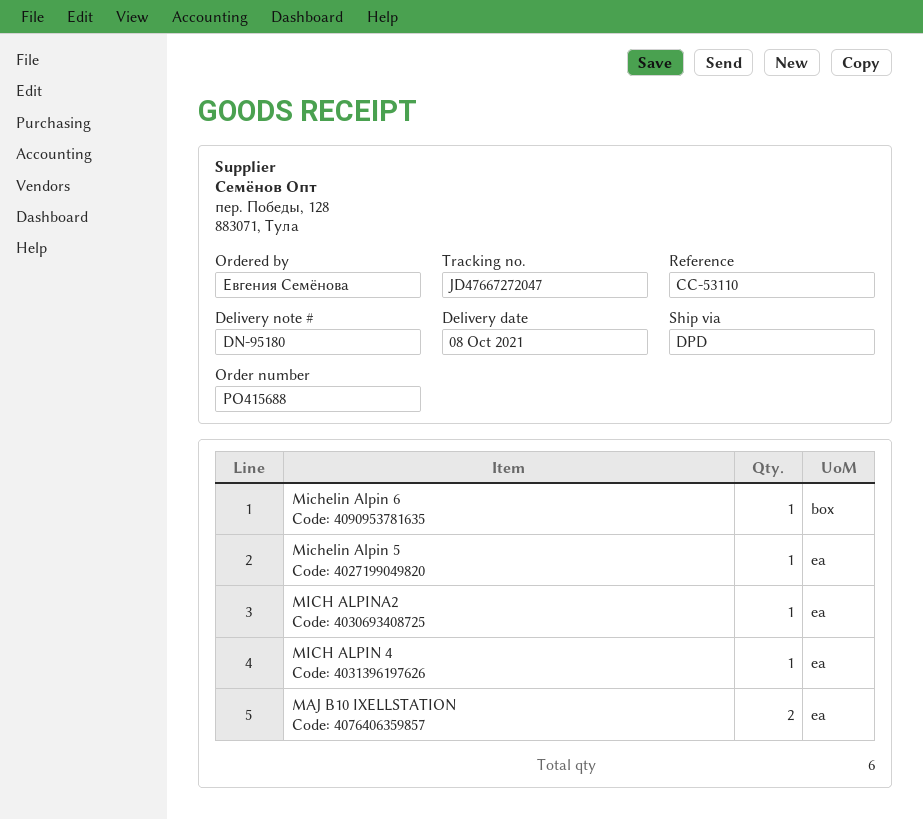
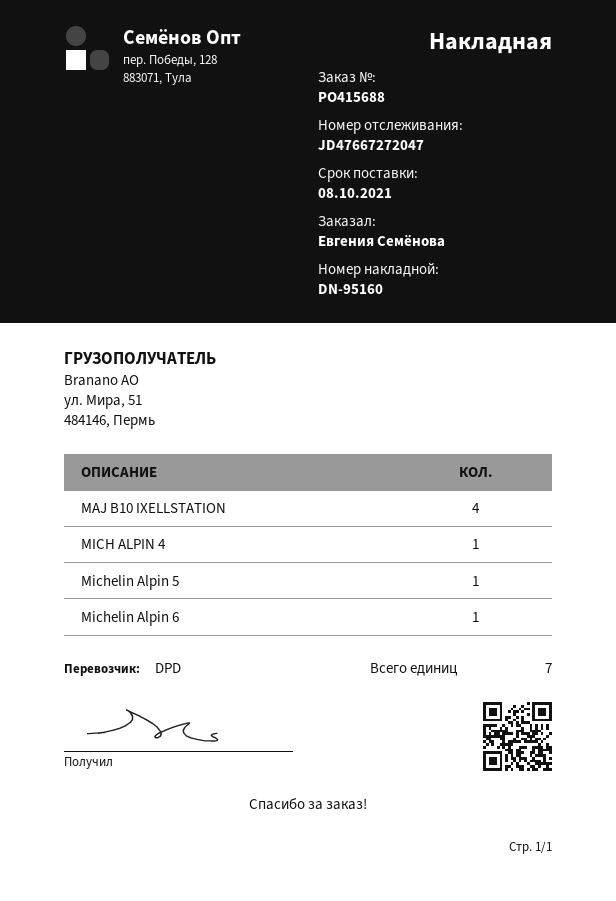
delivery note number: DN-95180 -> DN-95160
MICH ALPINA2: 1 -> none
MAJ B10 IXELLSTATION: 2 -> 4
total quantity: 6 -> 7

